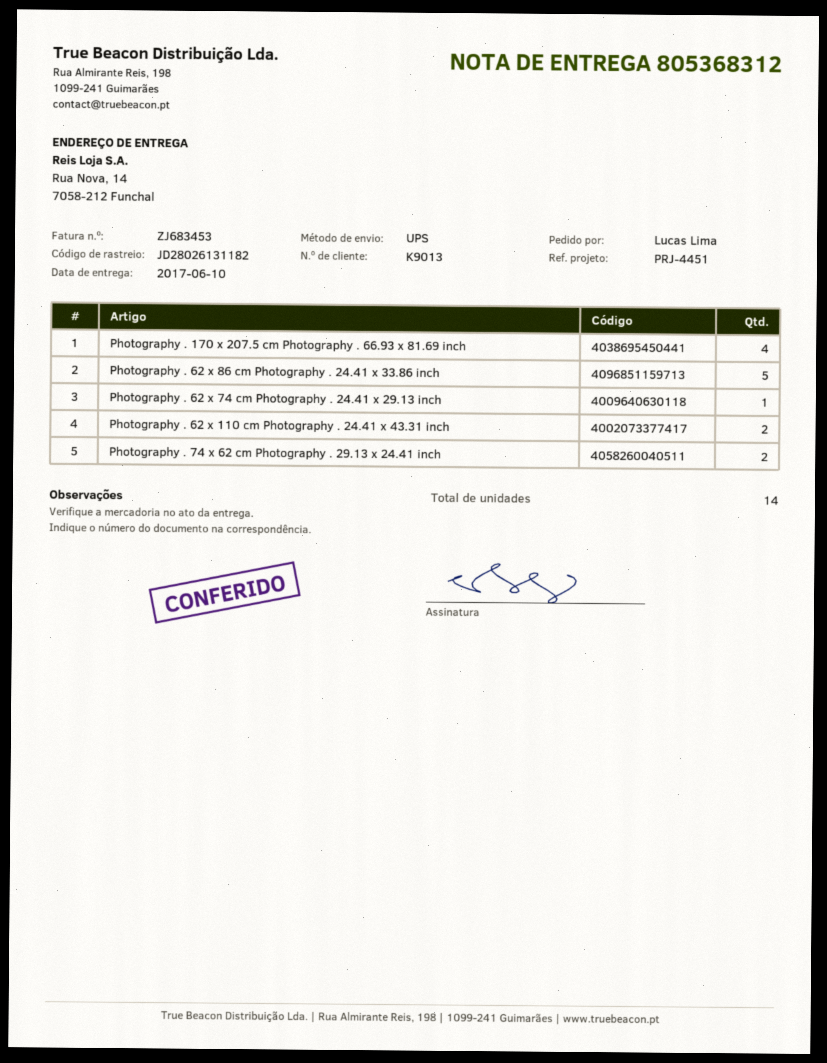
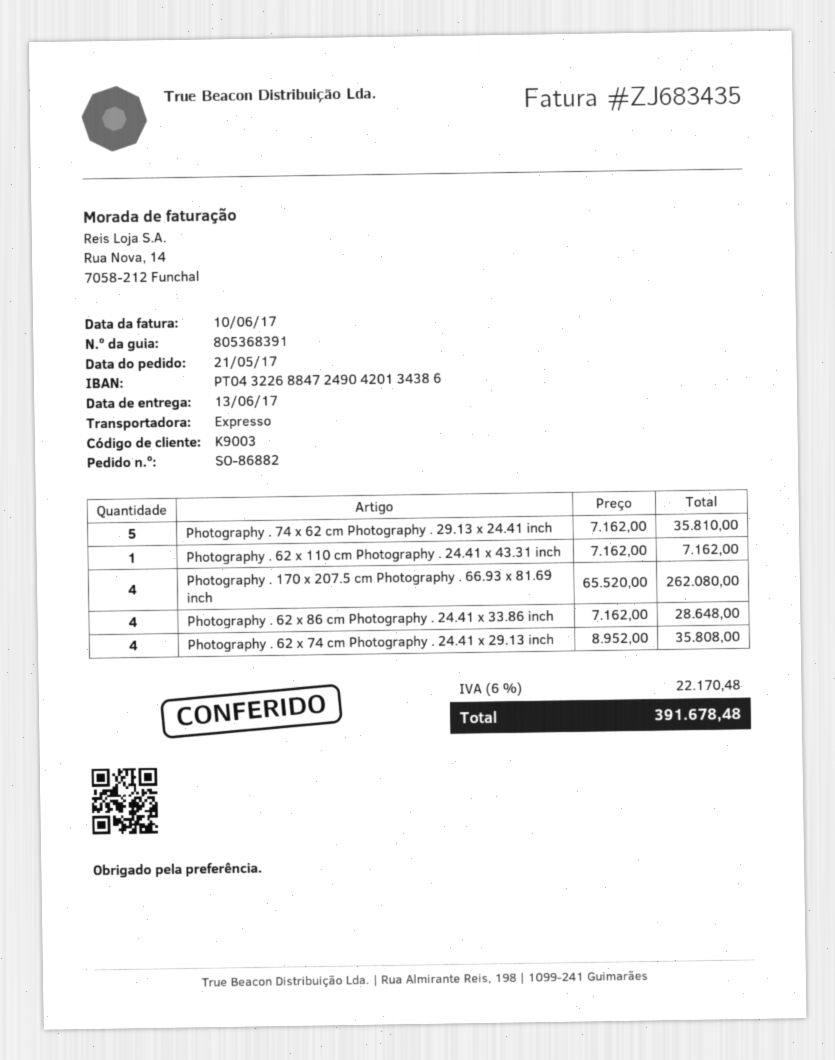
delivery note number: 805368312 -> 805368391
delivery date: 2017-06-10 -> 2017-06-13
invoice number: ZJ683453 -> ZJ683435
customer number: K9013 -> K9003
shipping method: UPS -> express
Photography . 62 x 86 cm Photography . 24.41 x 33.86 inch: 5 -> 4
Photography . 62 x 74 cm Photography . 24.41 x 29.13 inch: 1 -> 4
Photography . 62 x 110 cm Photography . 24.41 x 43.31 inch: 2 -> 1
Photography . 74 x 62 cm Photography . 29.13 x 24.41 inch: 2 -> 5

